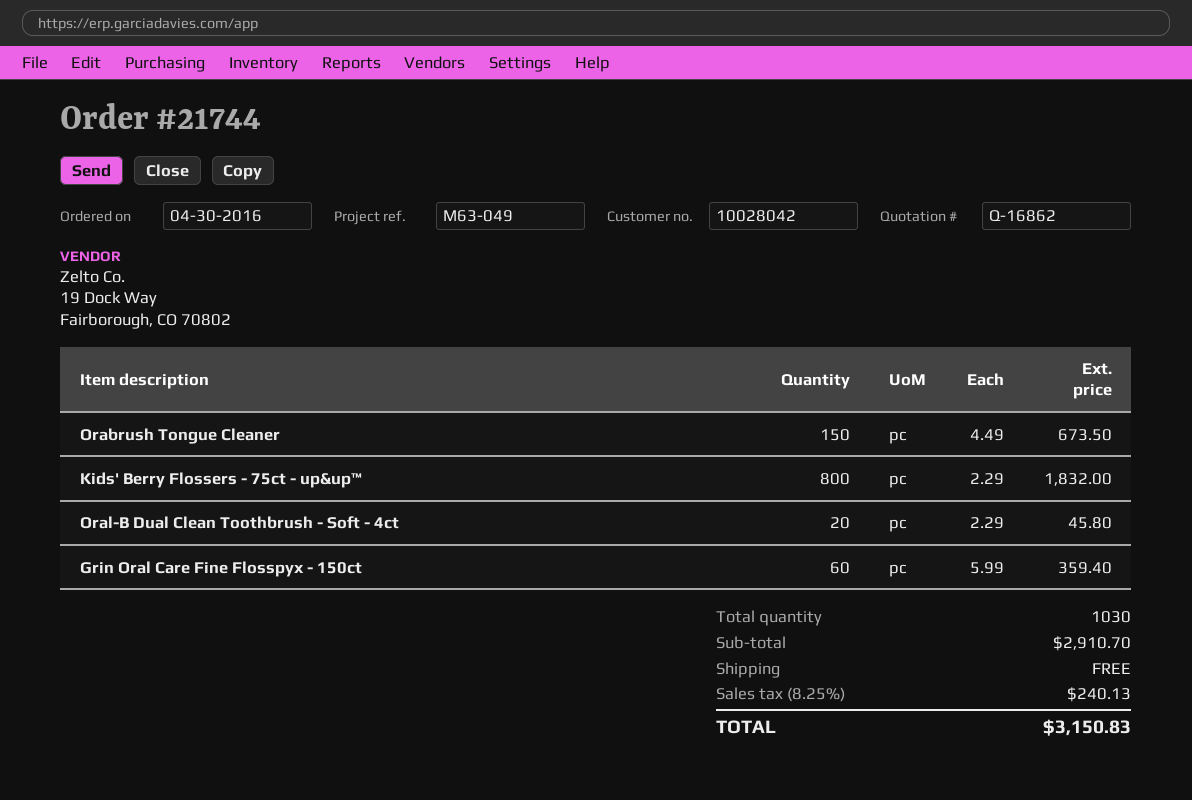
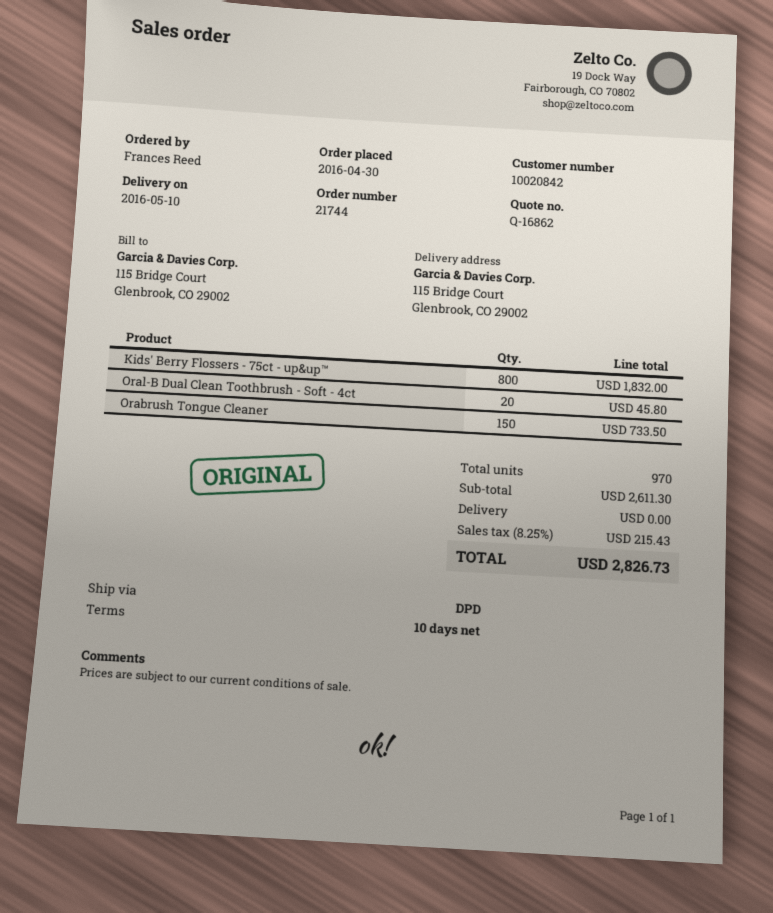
customer number: 10028042 -> 10020842
Orabrush Tongue Cleaner: 150 for 673.50 -> 150 for 733.50
Grin Oral Care Fine Flosspyx - 150ct: 60 for 359.40 -> none
total quantity: 1030 -> 970
subtotal: 2910.70 -> 2611.30
tax: 8.25% = 240.13 -> 8.25% = 215.43
total: 3150.83 -> 2826.73

